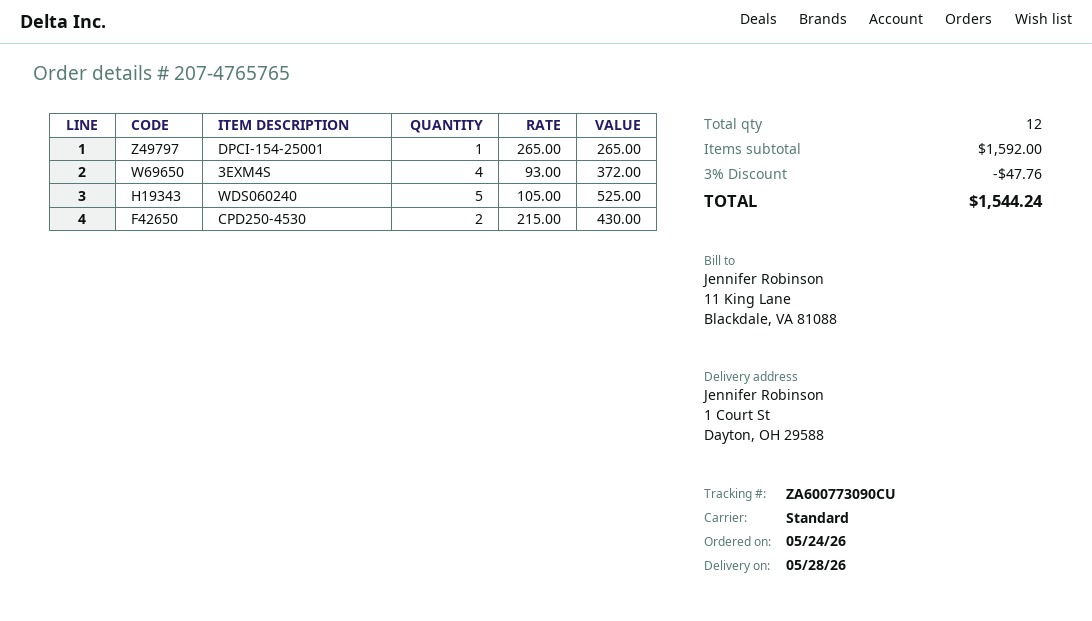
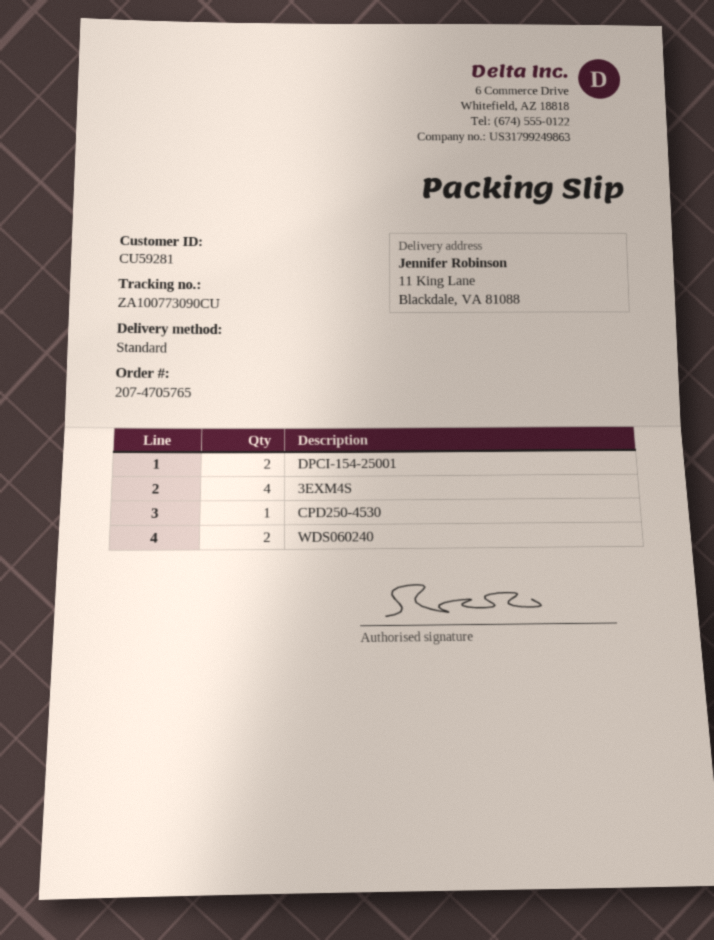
order number: 207-4765765 -> 207-4705765
tracking number: ZA600773090CU -> ZA100773090CU
ship to: 1 Court St, Dayton, OH 29588 -> 11 King Lane, Blackdale, VA 81088
DPCI-154-25001: 1 -> 2
WDS060240: 5 -> 2
CPD250-4530: 2 -> 1

